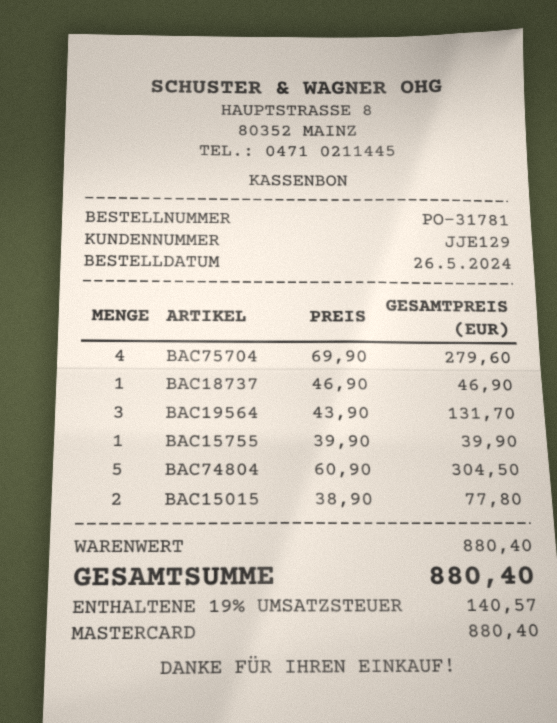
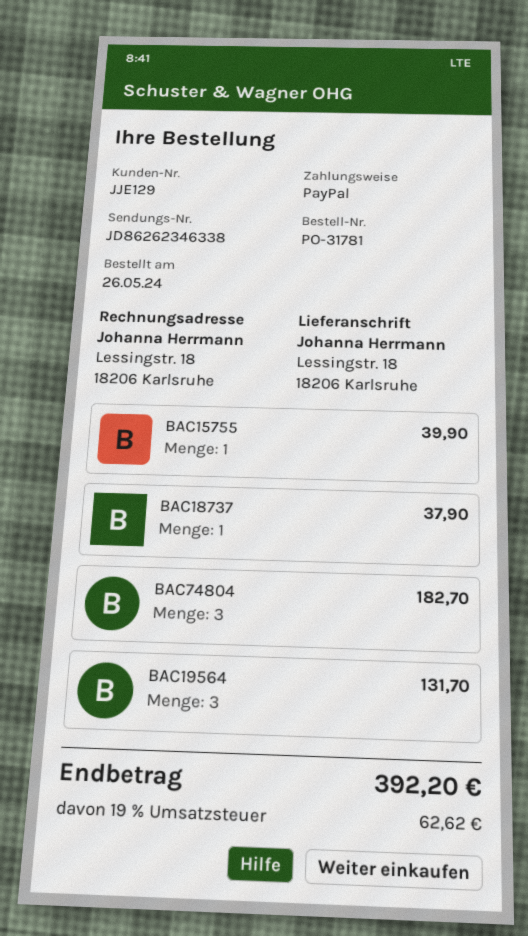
payment method: Mastercard -> PayPal
BAC75704: 4 for 279.60 -> none
BAC18737: 1 for 46.90 -> 1 for 37.90
BAC74804: 5 for 304.50 -> 3 for 182.70
BAC15015: 2 for 77.80 -> none
tax: 19% = 140.57 -> 19% = 62.62
total: 880.40 -> 392.20

